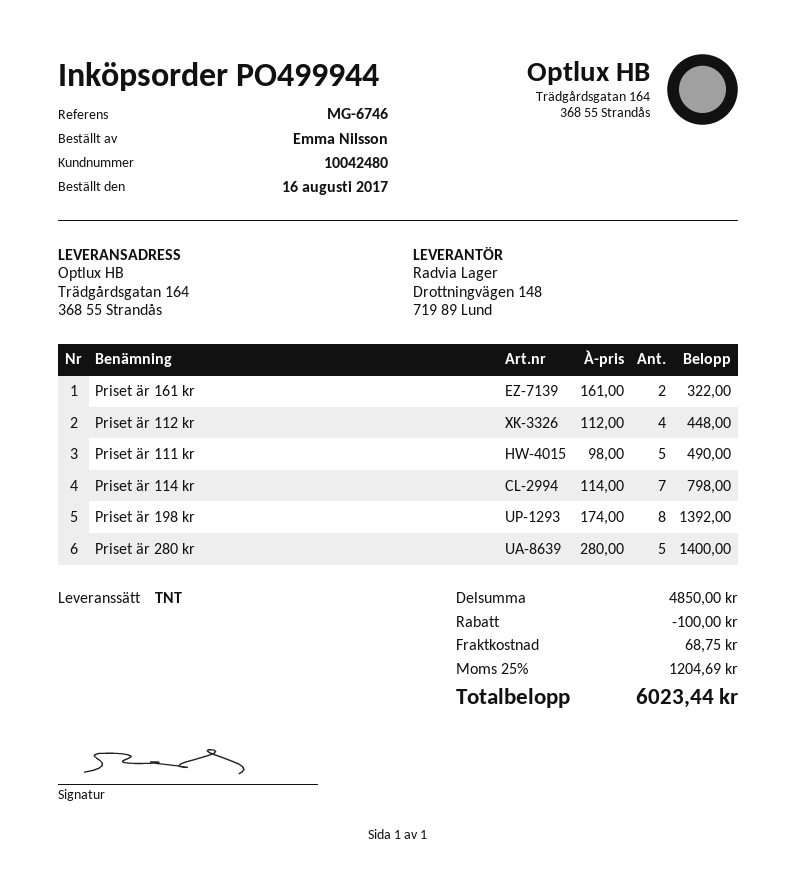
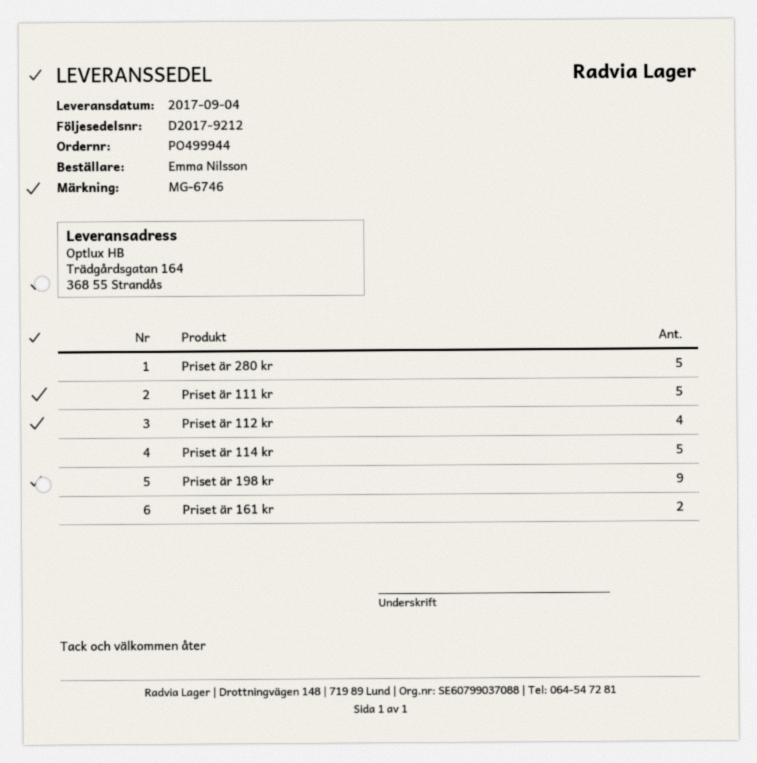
Priset är 114 kr: 7 -> 5
Priset är 198 kr: 8 -> 9

